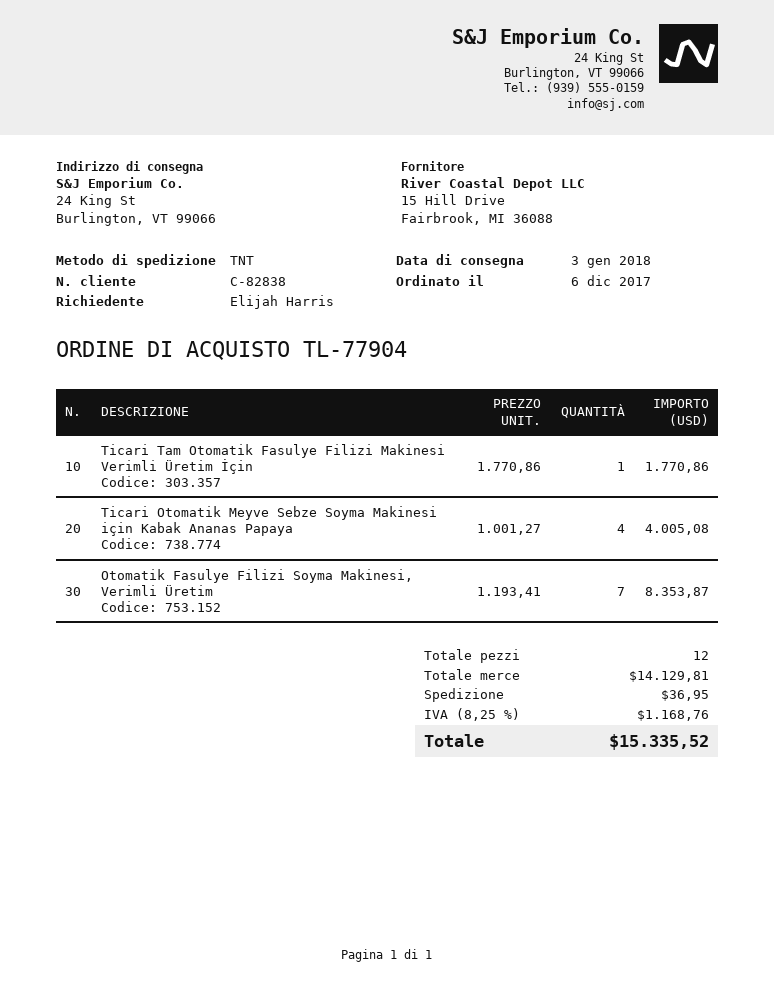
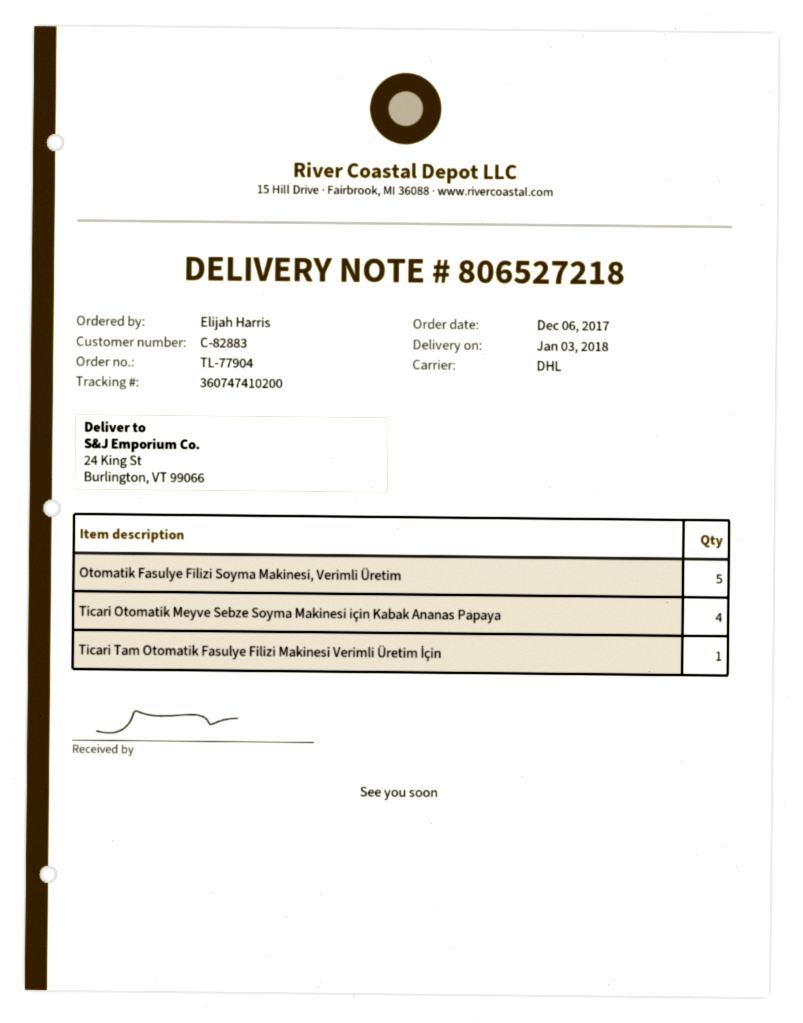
customer number: C-82838 -> C-82883
shipping method: TNT -> DHL
Otomatik Fasulye Filizi Soyma Makinesi, Verimli Üretim: 7 -> 5

